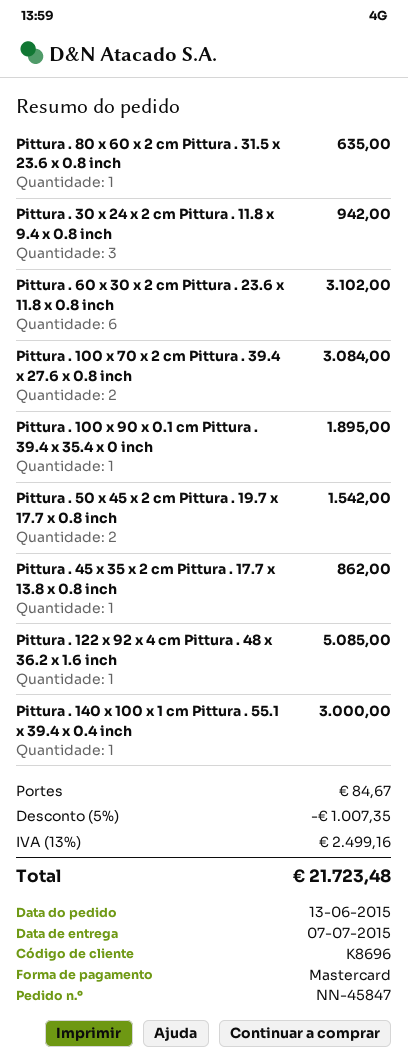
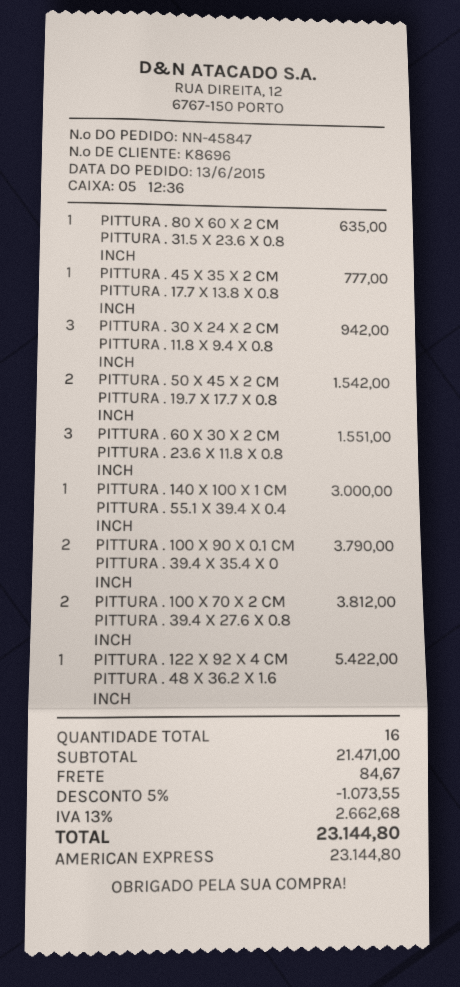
payment method: Mastercard -> American Express
Pittura . 60 x 30 x 2 cm Pittura . 23.6 x 11.8 x 0.8 inch: 6 for 3102.00 -> 3 for 1551.00
Pittura . 100 x 70 x 2 cm Pittura . 39.4 x 27.6 x 0.8 inch: 2 for 3084.00 -> 2 for 3812.00
Pittura . 100 x 90 x 0.1 cm Pittura . 39.4 x 35.4 x 0 inch: 1 for 1895.00 -> 2 for 3790.00
Pittura . 45 x 35 x 2 cm Pittura . 17.7 x 13.8 x 0.8 inch: 1 for 862.00 -> 1 for 777.00
Pittura . 122 x 92 x 4 cm Pittura . 48 x 36.2 x 1.6 inch: 1 for 5085.00 -> 1 for 5422.00
discount: 5% = 1007.35 -> 5% = 1073.55
tax: 13% = 2499.16 -> 13% = 2662.68
total: 21723.48 -> 23144.80

